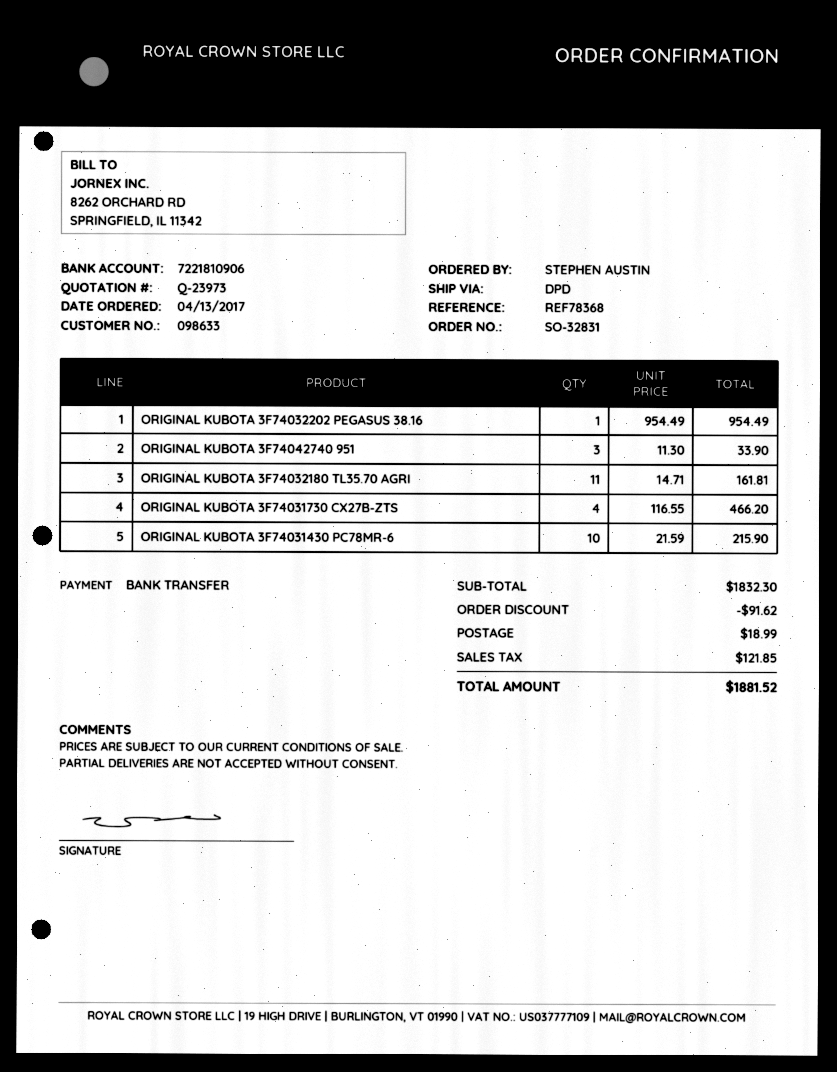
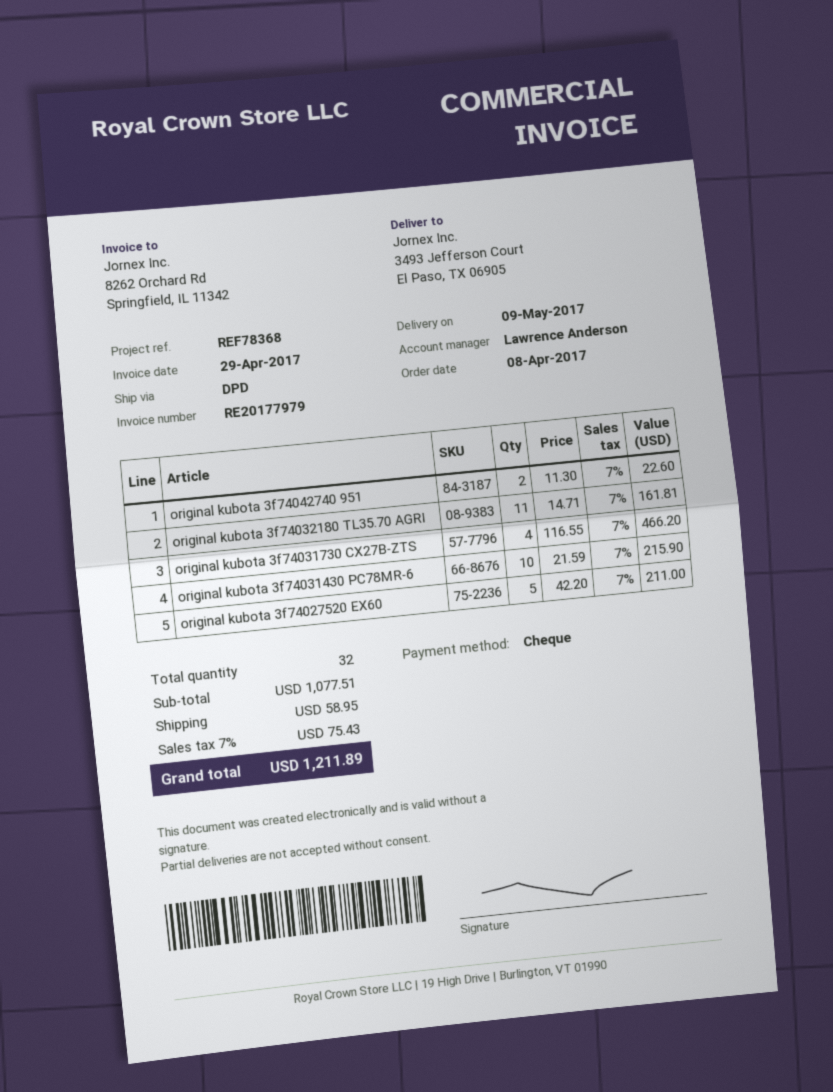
order date: 2017-04-13 -> 2017-04-08
payment method: bank transfer -> cheque
ORIGINAL KUBOTA 3F74032202 PEGASUS 38.16: 1 x 954.49 = 954.49 -> none
ORIGINAL KUBOTA 3F74042740 951: 3 x 11.30 = 33.90 -> 2 x 11.30 = 22.60
original kubota 3f74027520 EX60: none -> 5 x 42.20 = 211.00
subtotal: 1832.30 -> 1077.51
discount: 91.62 -> none
shipping: 18.99 -> 58.95
tax: 121.85 -> 75.43
total: 1881.52 -> 1211.89

